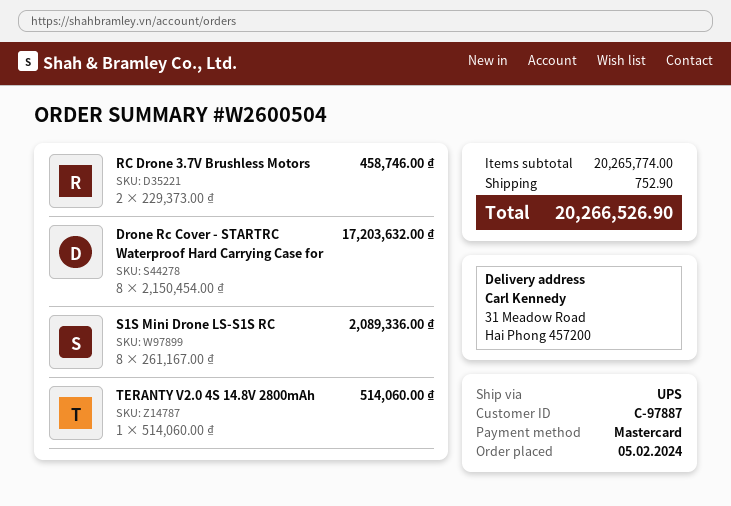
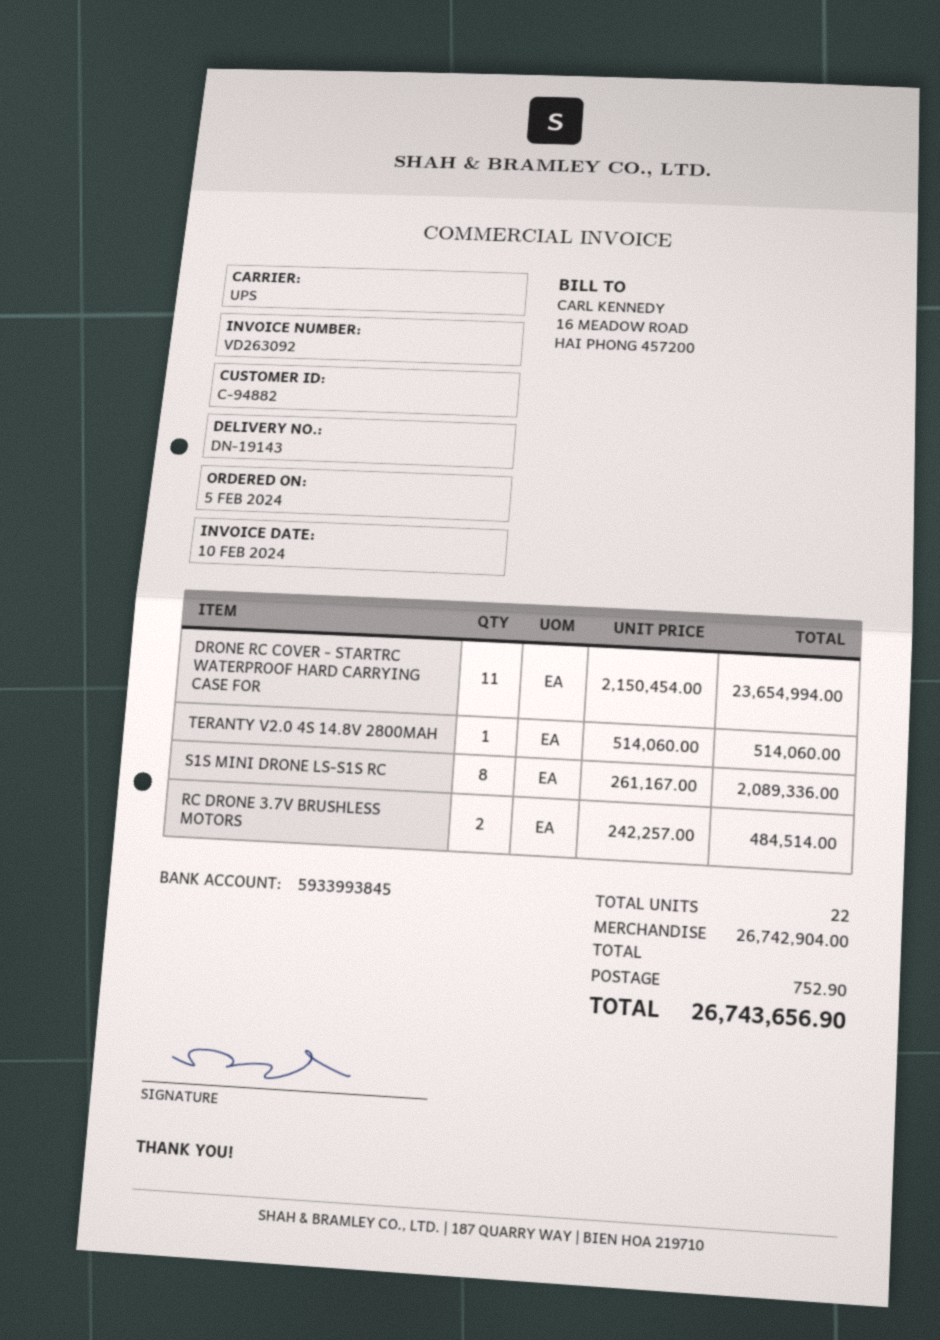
customer number: C-97887 -> C-94882
RC Drone 3.7V Brushless Motors: 2 x 229373.00 = 458746.00 -> 2 x 242257.00 = 484514.00
Drone Rc Cover - STARTRC Waterproof Hard Carrying Case for: 8 x 2150454.00 = 17203632.00 -> 11 x 2150454.00 = 23654994.00
subtotal: 20265774.00 -> 26742904.00
total: 20266526.90 -> 26743656.90

